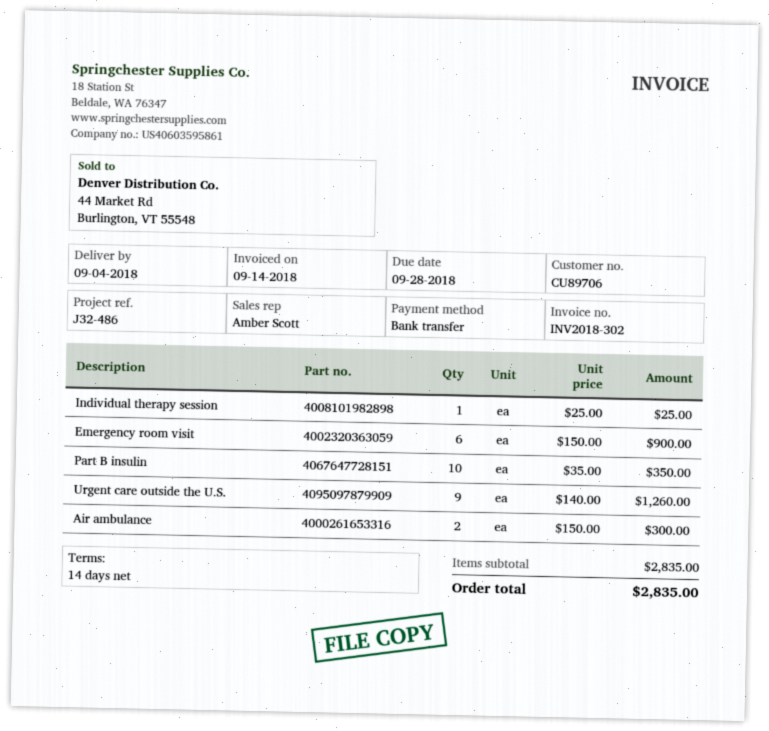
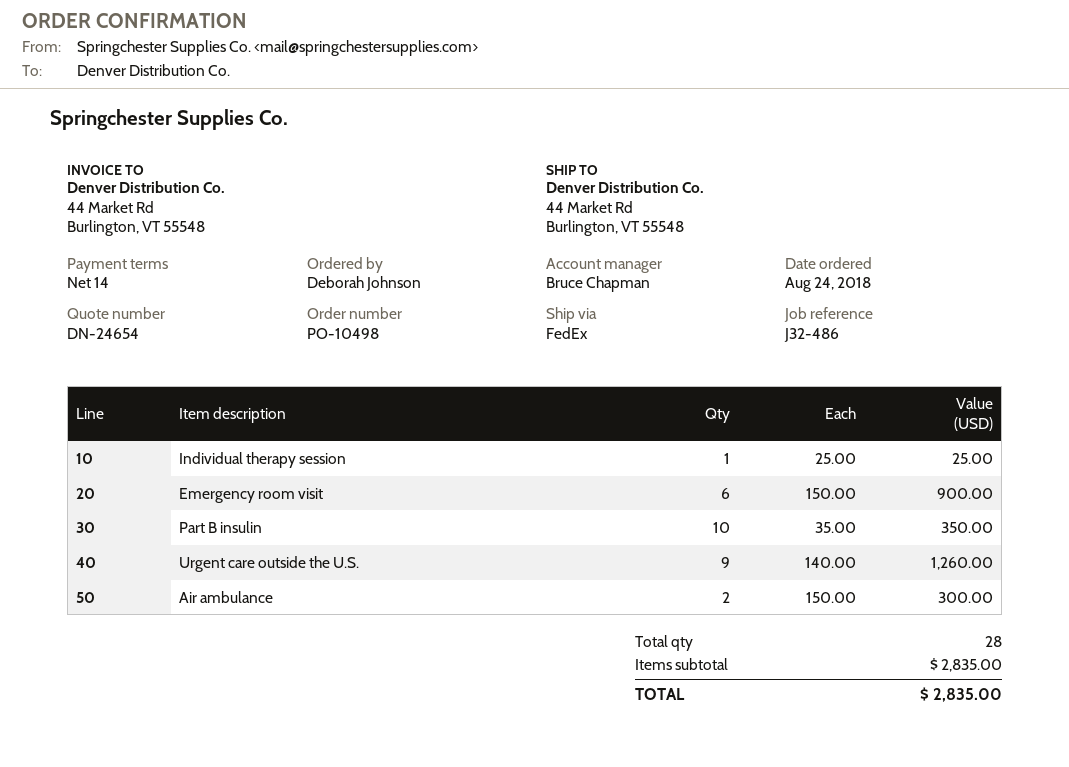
sales rep: Amber Scott -> Bruce Chapman

